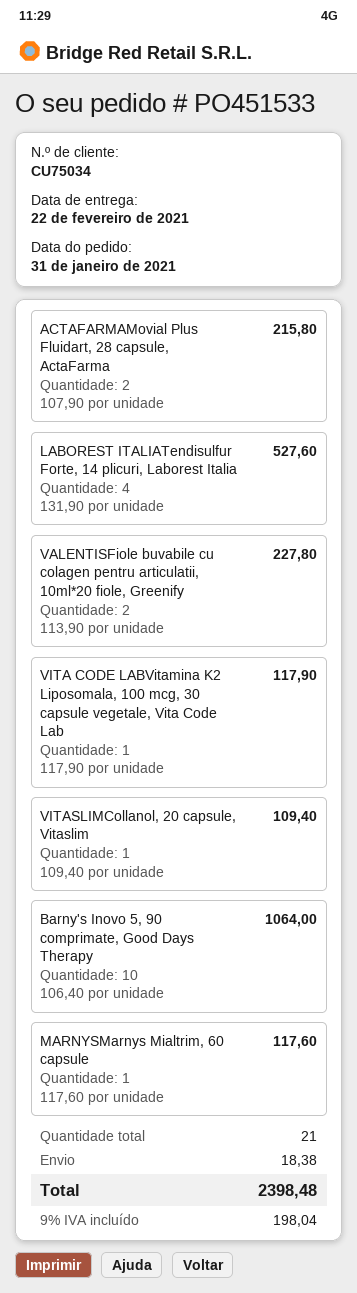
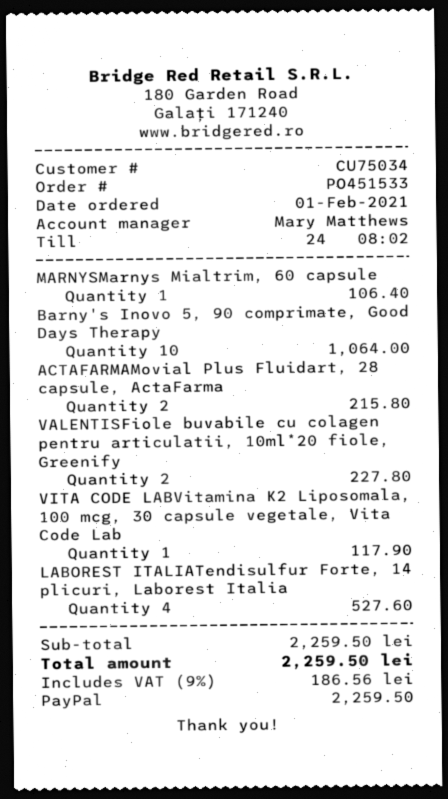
order date: 2021-01-31 -> 2021-02-01
VITASLIMCollanol, 20 capsule, Vitaslim: 1 for 109.40 -> none
MARNYSMarnys Mialtrim, 60 capsule: 1 for 117.60 -> 1 for 106.40
shipping: 18.38 -> none
tax: 9% = 198.04 -> 9% = 186.56
total: 2398.48 -> 2259.50

